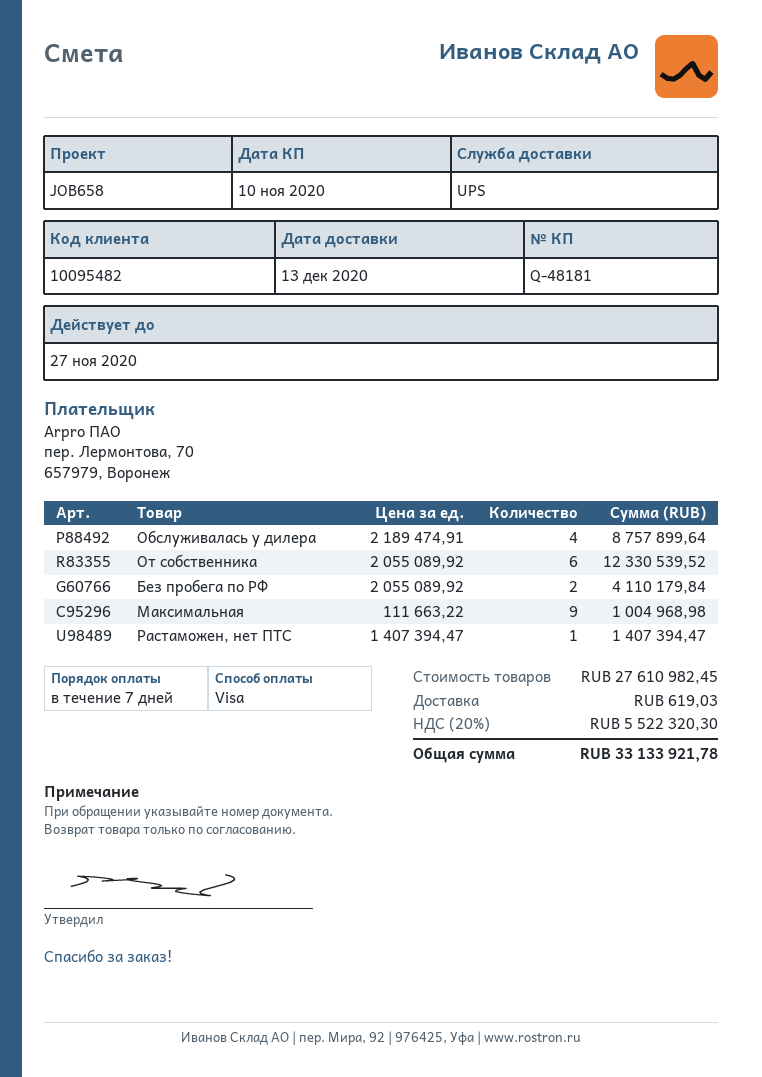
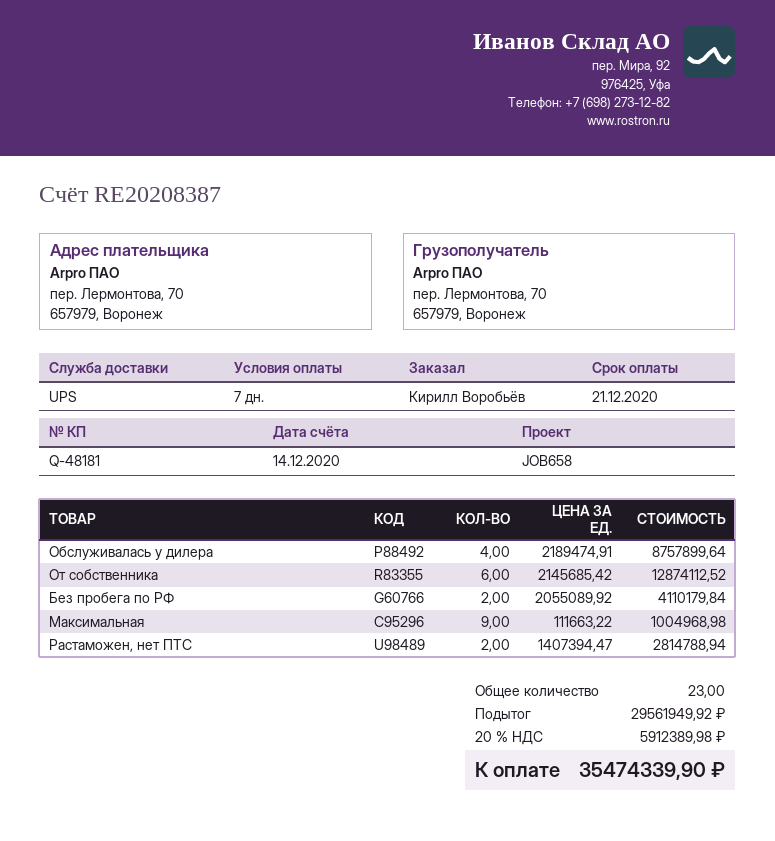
От собственника: 6 x 2055089.92 = 12330539.52 -> 6 x 2145685.42 = 12874112.52
Растаможен, нет ПТС: 1 x 1407394.47 = 1407394.47 -> 2 x 1407394.47 = 2814788.94
subtotal: 27610982.45 -> 29561949.92
shipping: 619.03 -> none
tax: 20% = 5522320.30 -> 20% = 5912389.98
total: 33133921.78 -> 35474339.90

